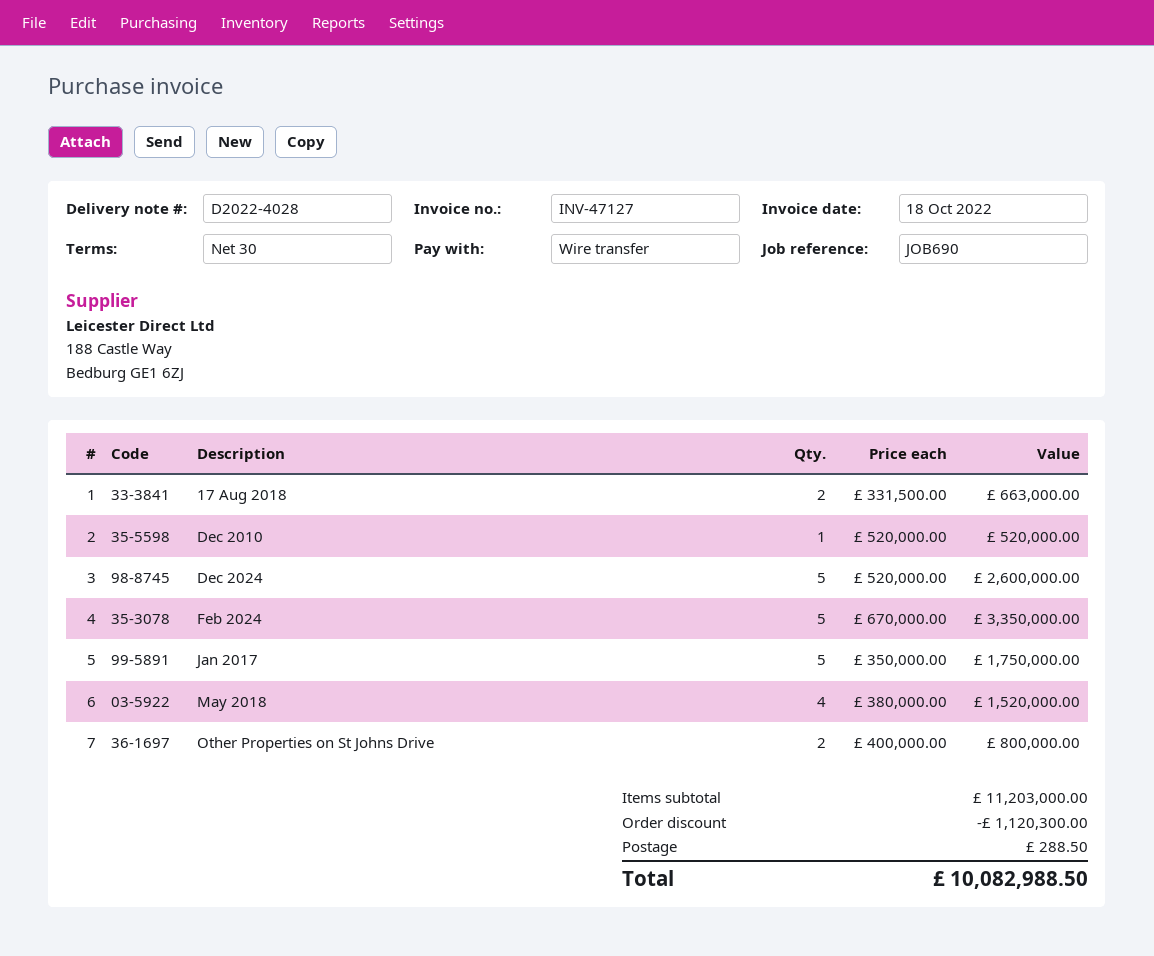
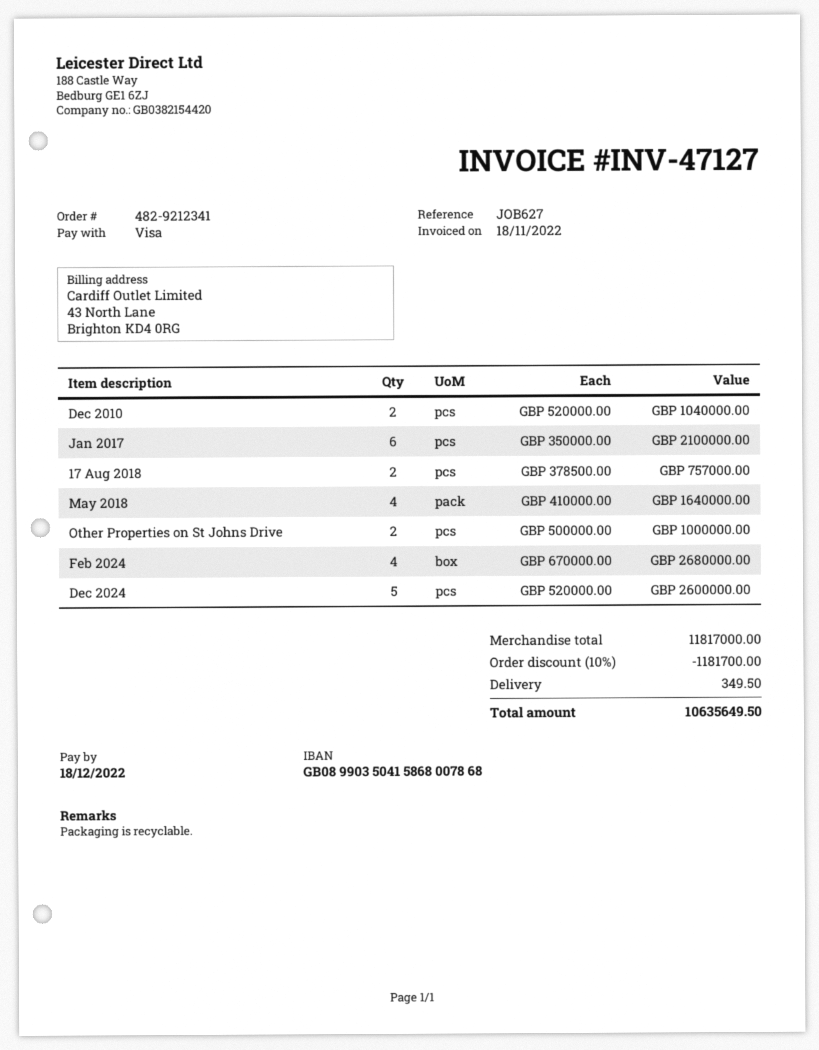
invoice date: 2022-10-18 -> 2022-11-18
reference: JOB690 -> JOB627
payment method: bank transfer -> Visa
17 Aug 2018: 2 x 331500.00 = 663000.00 -> 2 x 378500.00 = 757000.00
Dec 2010: 1 x 520000.00 = 520000.00 -> 2 x 520000.00 = 1040000.00
Feb 2024: 5 x 670000.00 = 3350000.00 -> 4 x 670000.00 = 2680000.00
Jan 2017: 5 x 350000.00 = 1750000.00 -> 6 x 350000.00 = 2100000.00
May 2018: 4 x 380000.00 = 1520000.00 -> 4 x 410000.00 = 1640000.00
Other Properties on St Johns Drive: 2 x 400000.00 = 800000.00 -> 2 x 500000.00 = 1000000.00
subtotal: 11203000.00 -> 11817000.00
discount: 1120300.00 -> 1181700.00
shipping: 288.50 -> 349.50
total: 10082988.50 -> 10635649.50

